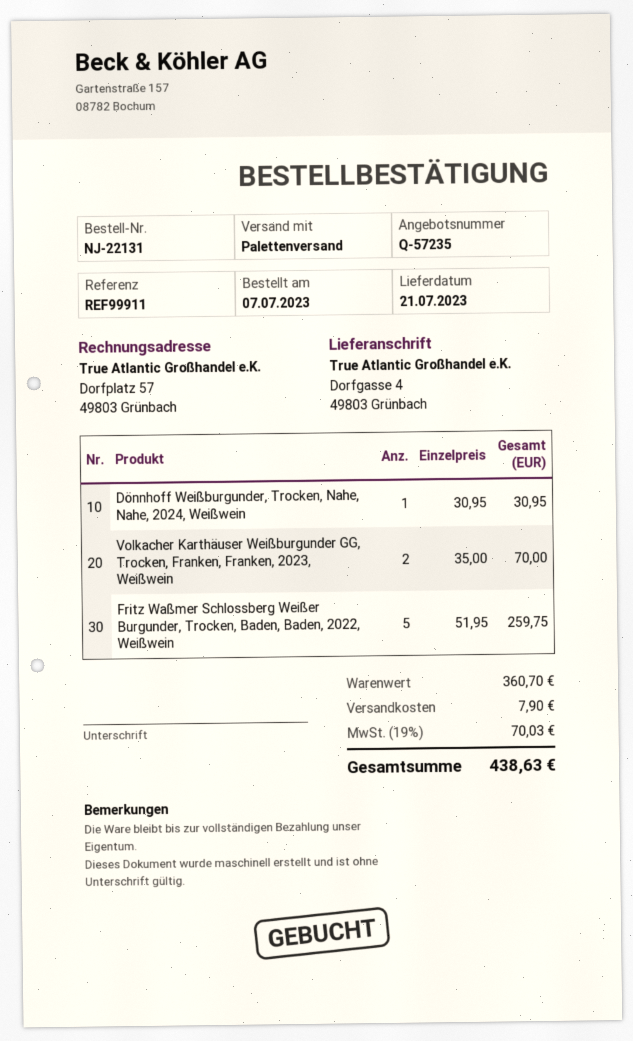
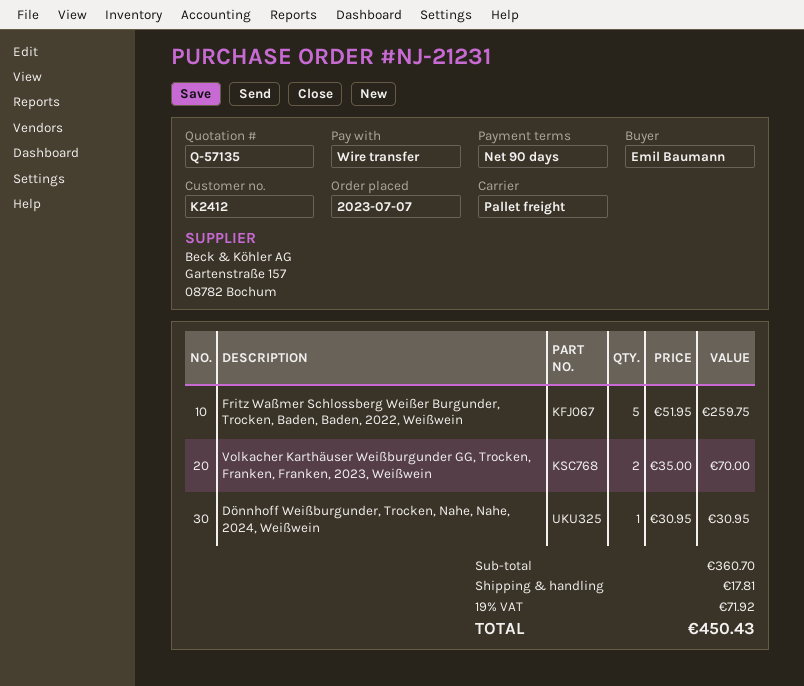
quote number: Q-57235 -> Q-57135
order number: NJ-22131 -> NJ-21231
shipping: 7.90 -> 17.81
tax: 19% = 70.03 -> 19% = 71.92
total: 438.63 -> 450.43

